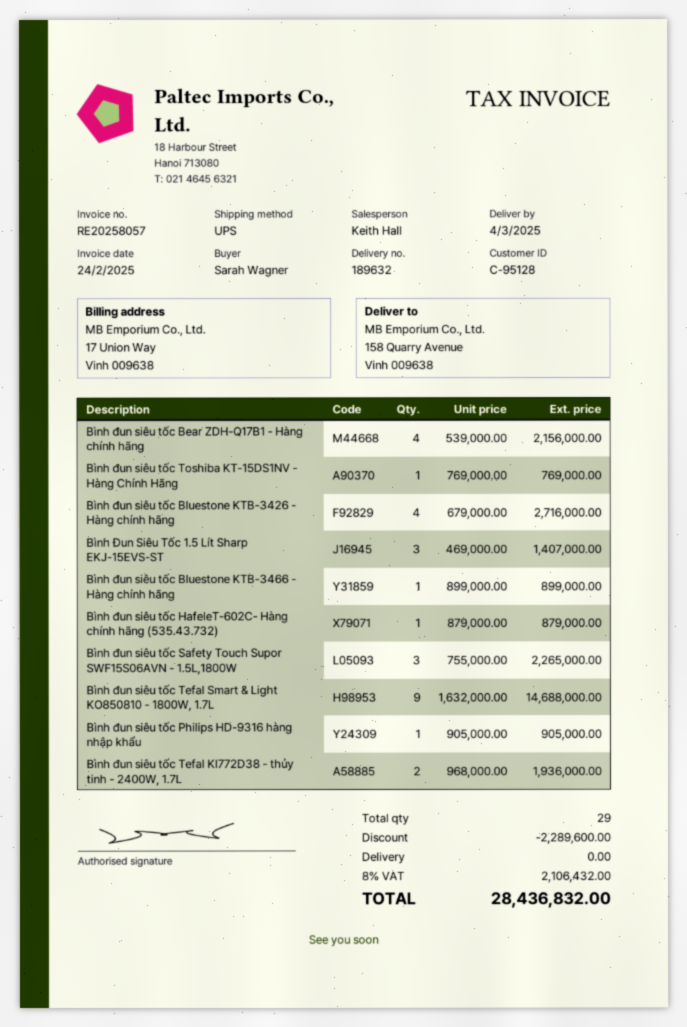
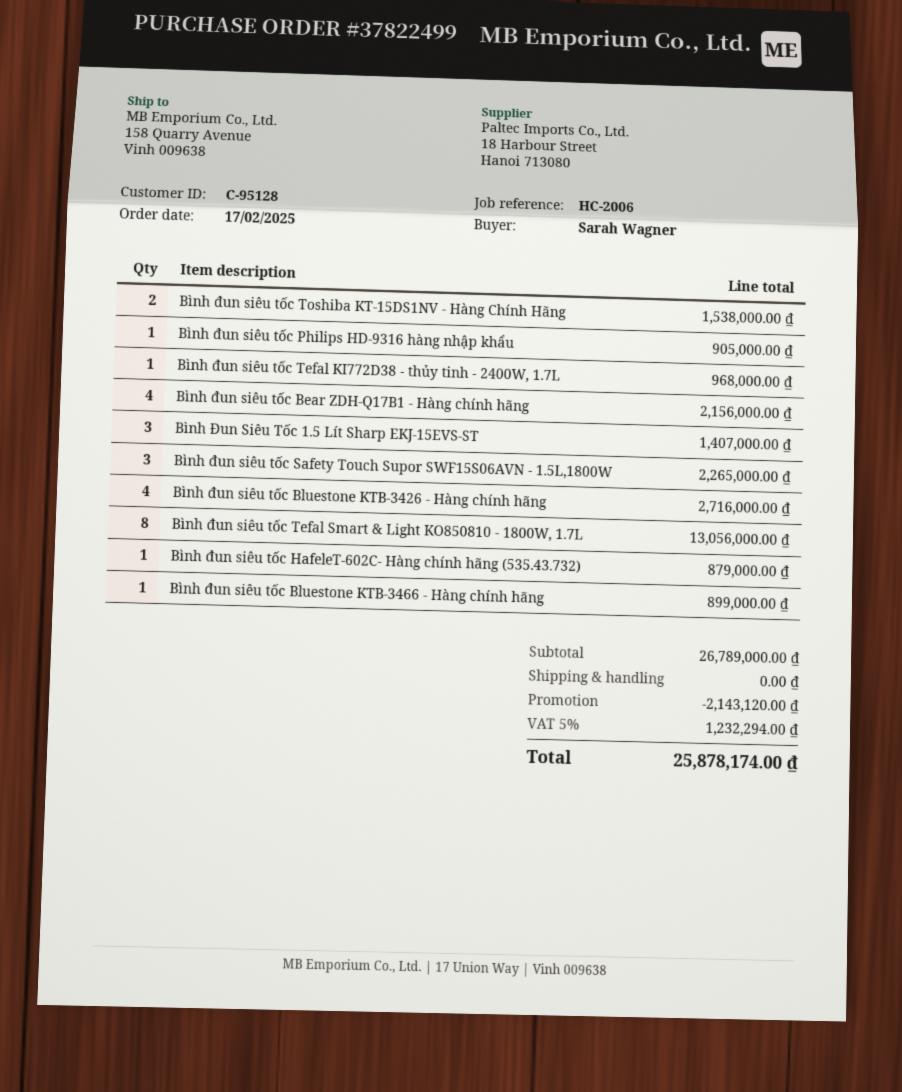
Bình đun siêu tốc Toshiba KT-15DS1NV - Hàng Chính Hãng: 1 for 769000.00 -> 2 for 1538000.00
Bình đun siêu tốc Tefal Smart & Light KO850810 - 1800W, 1.7L: 9 for 14688000.00 -> 8 for 13056000.00
Bình đun siêu tốc Tefal KI772D38 - thủy tinh - 2400W, 1.7L: 2 for 1936000.00 -> 1 for 968000.00
discount: 2289600.00 -> 2143120.00
tax: 8% = 2106432.00 -> 5% = 1232294.00
total: 28436832.00 -> 25878174.00

